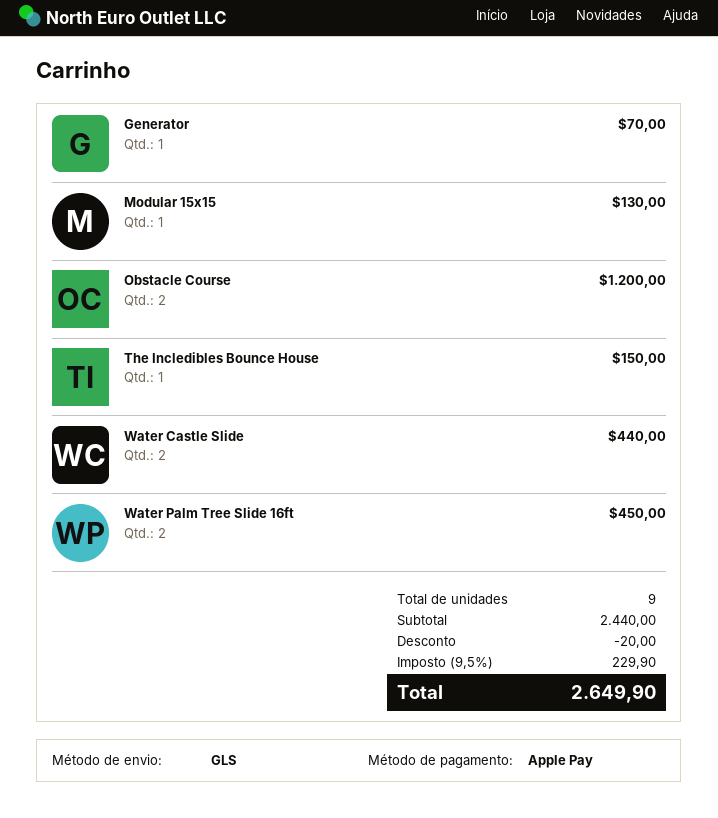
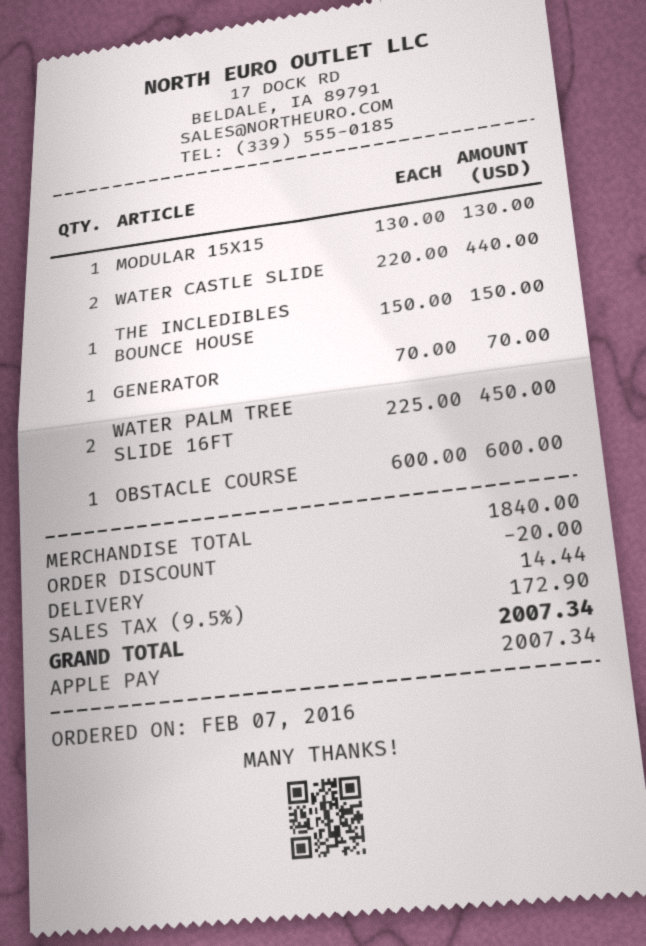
Obstacle Course: 2 for 1200.00 -> 1 for 600.00
subtotal: 2440.00 -> 1840.00
shipping: none -> 14.44
tax: 9.5% = 229.90 -> 9.5% = 172.90
total: 2649.90 -> 2007.34

